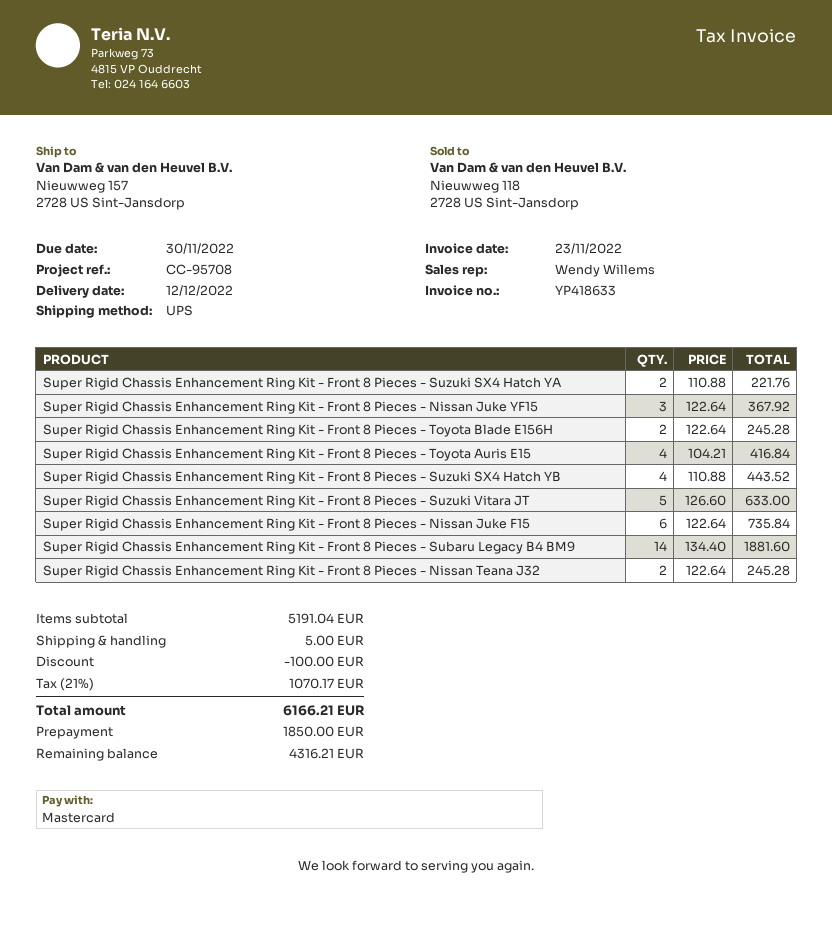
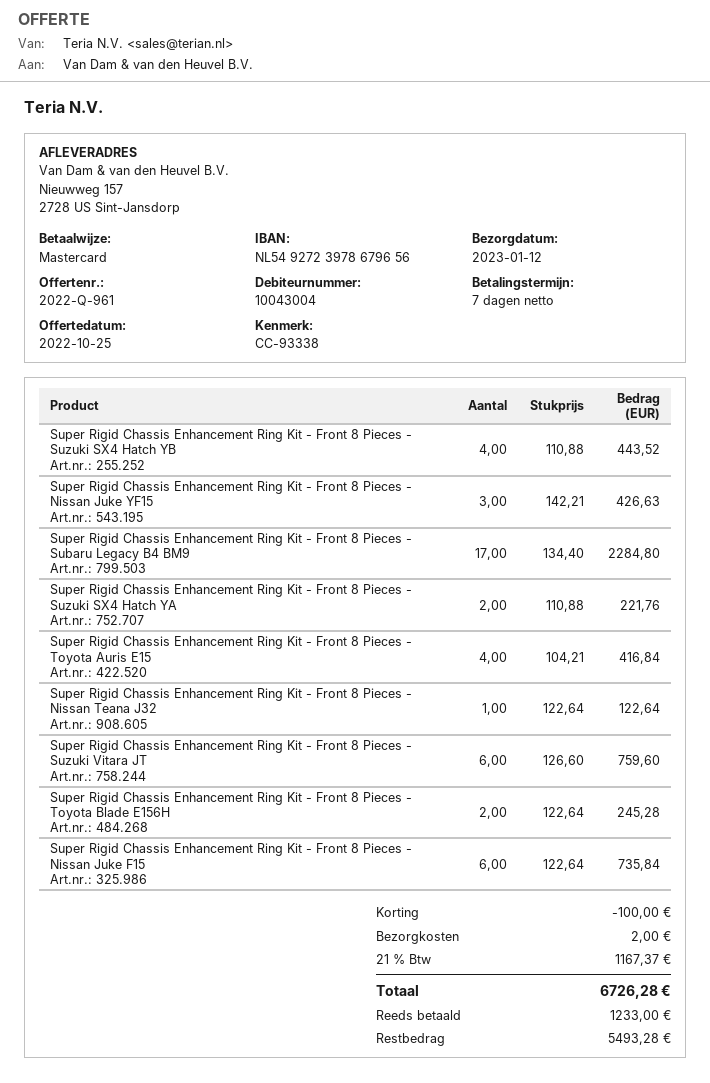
delivery date: 2022-12-12 -> 2023-01-12
reference: CC-95708 -> CC-93338
Super Rigid Chassis Enhancement Ring Kit - Front 8 Pieces - Nissan Juke YF15: 3 x 122.64 = 367.92 -> 3 x 142.21 = 426.63
Super Rigid Chassis Enhancement Ring Kit - Front 8 Pieces - Suzuki Vitara JT: 5 x 126.60 = 633.00 -> 6 x 126.60 = 759.60
Super Rigid Chassis Enhancement Ring Kit - Front 8 Pieces - Subaru Legacy B4 BM9: 14 x 134.40 = 1881.60 -> 17 x 134.40 = 2284.80
Super Rigid Chassis Enhancement Ring Kit - Front 8 Pieces - Nissan Teana J32: 2 x 122.64 = 245.28 -> 1 x 122.64 = 122.64
shipping: 5.00 -> 2.00
tax: 21% = 1070.17 -> 21% = 1167.37
total: 6166.21 -> 6726.28
deposit: 1850.00 -> 1233.00
balance: 4316.21 -> 5493.28

